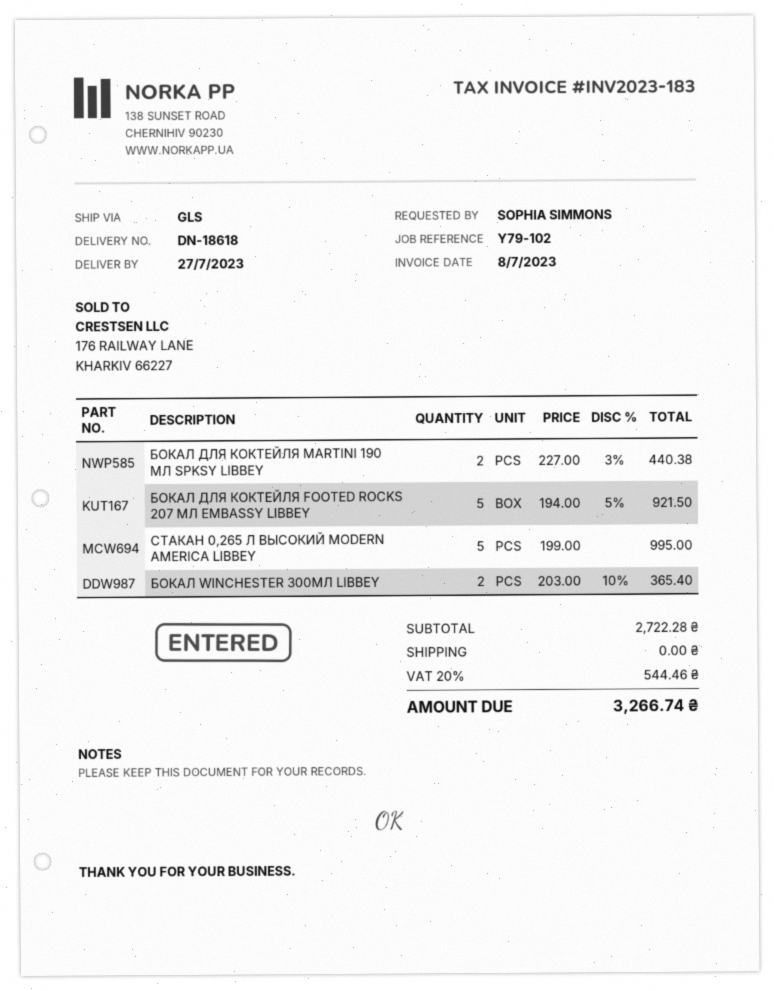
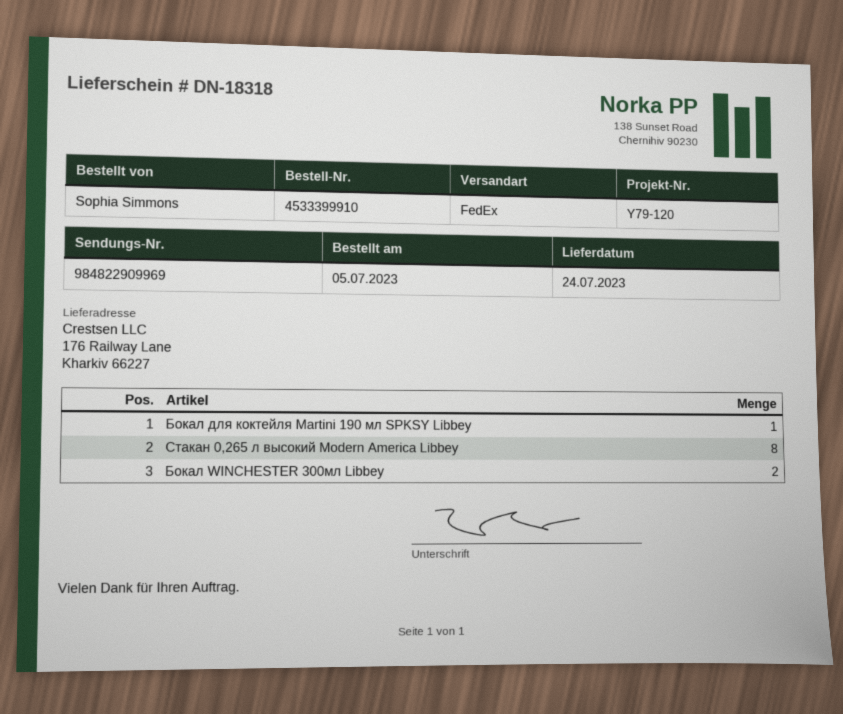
delivery note number: DN-18618 -> DN-18318
delivery date: 2023-07-27 -> 2023-07-24
reference: Y79-102 -> Y79-120
shipping method: GLS -> FedEx
БОКАЛ ДЛЯ КОКТЕЙЛЯ MARTINI 190 МЛ SPKSY LIBBEY: 2 -> 1
БОКАЛ ДЛЯ КОКТЕЙЛЯ FOOTED ROCKS 207 МЛ EMBASSY LIBBEY: 5 -> none
СТАКАН 0,265 Л ВЫСОКИЙ MODERN AMERICA LIBBEY: 5 -> 8

